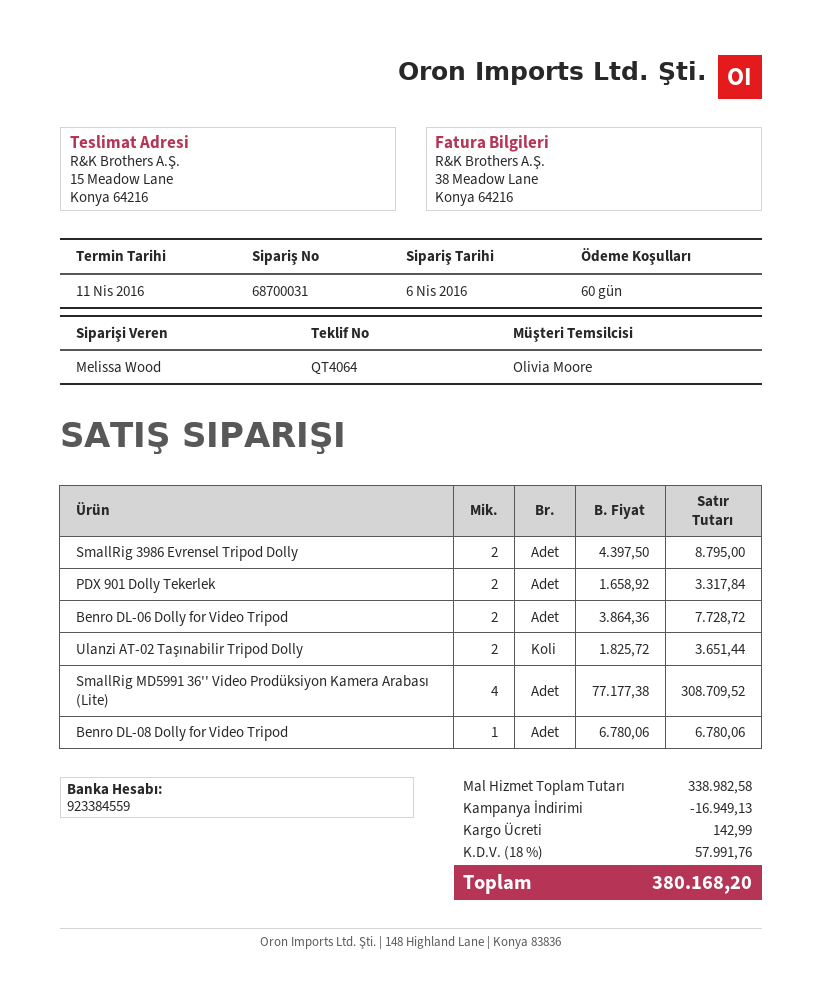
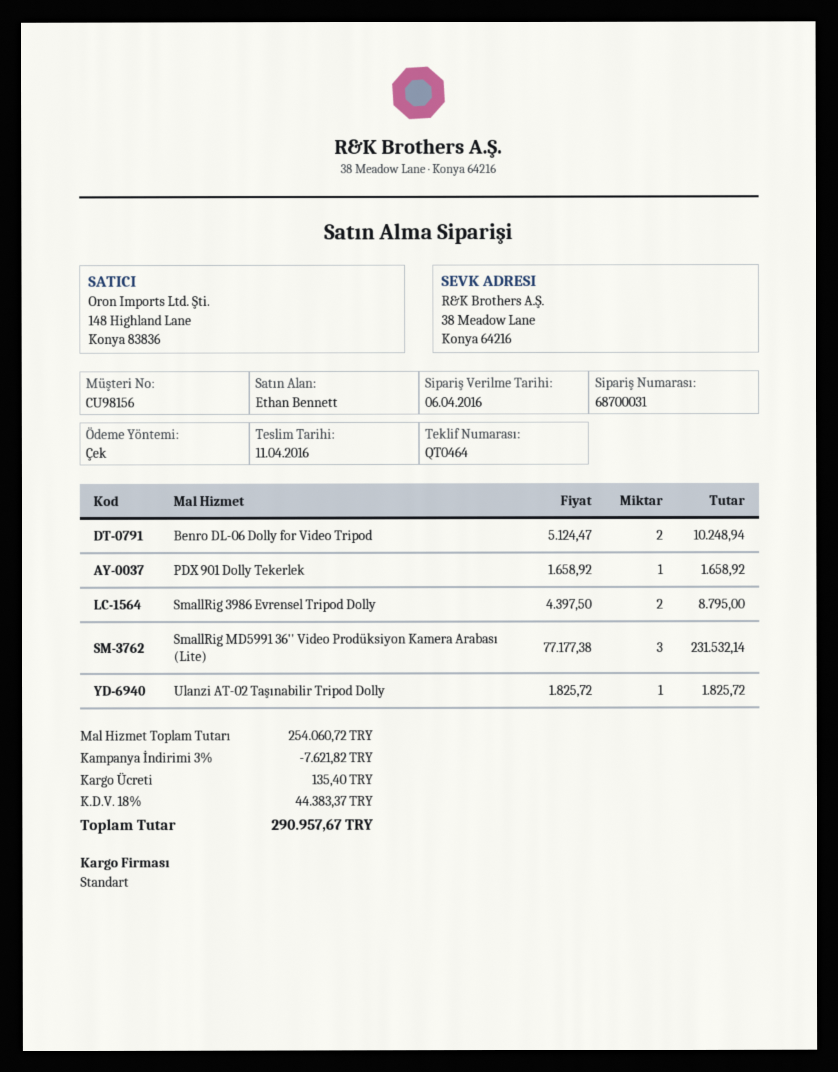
quote number: QT4064 -> QT0464
ordered by: Melissa Wood -> Ethan Bennett
ship to: 15 Meadow Lane, Konya 64216 -> 38 Meadow Lane, Konya 64216
PDX 901 Dolly Tekerlek: 2 x 1658.92 = 3317.84 -> 1 x 1658.92 = 1658.92
Benro DL-06 Dolly for Video Tripod: 2 x 3864.36 = 7728.72 -> 2 x 5124.47 = 10248.94
Ulanzi AT-02 Taşınabilir Tripod Dolly: 2 x 1825.72 = 3651.44 -> 1 x 1825.72 = 1825.72
SmallRig MD5991 36'' Video Prodüksiyon Kamera Arabası (Lite): 4 x 77177.38 = 308709.52 -> 3 x 77177.38 = 231532.14
Benro DL-08 Dolly for Video Tripod: 1 x 6780.06 = 6780.06 -> none
subtotal: 338982.58 -> 254060.72
discount: 16949.13 -> 7621.82
shipping: 142.99 -> 135.40
tax: 18% = 57991.76 -> 18% = 44383.37
total: 380168.20 -> 290957.67

